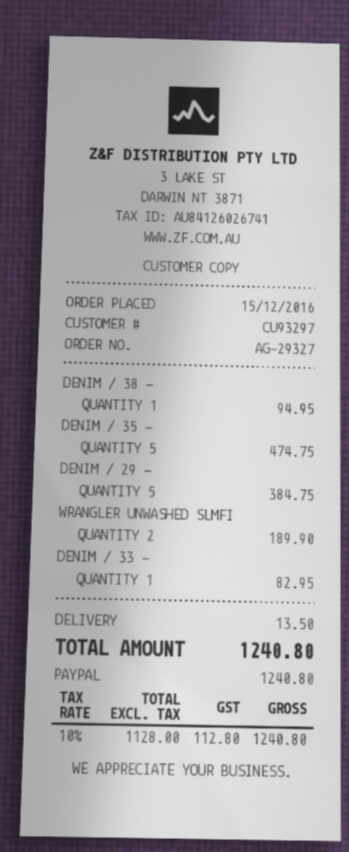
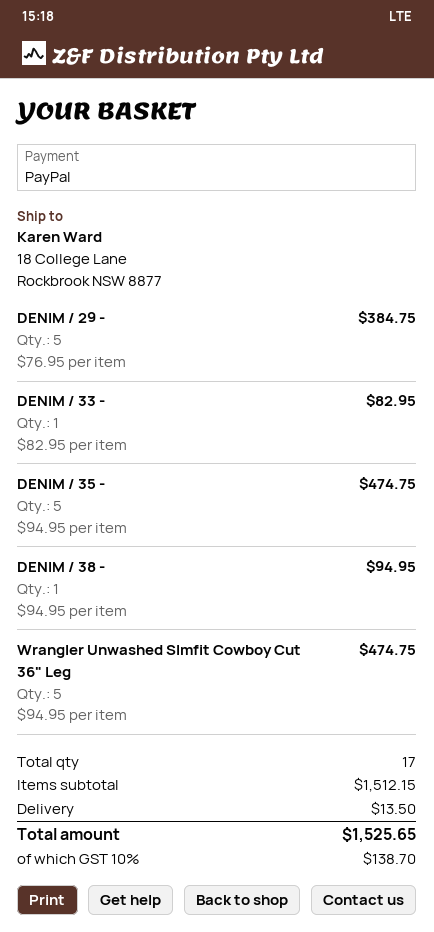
WRANGLER UNWASHED SLMFI: 2 for 189.90 -> 5 for 474.75
tax: 10% = 112.80 -> 10% = 138.70
total: 1240.80 -> 1525.65

